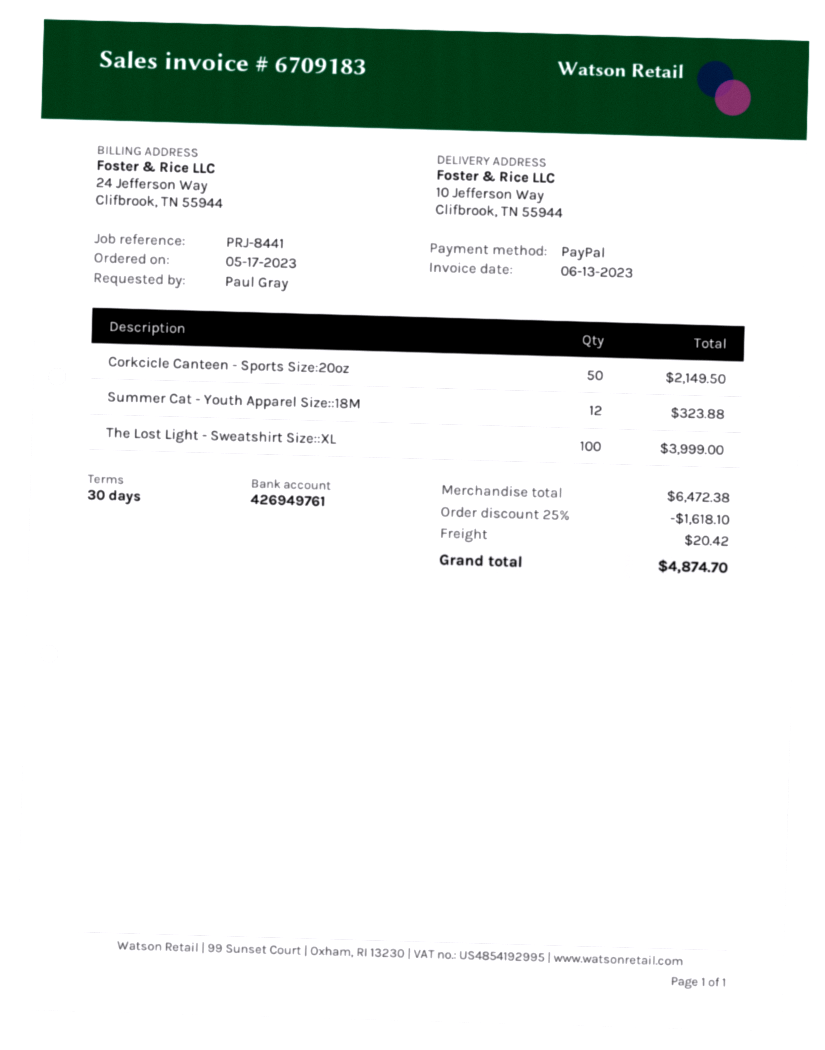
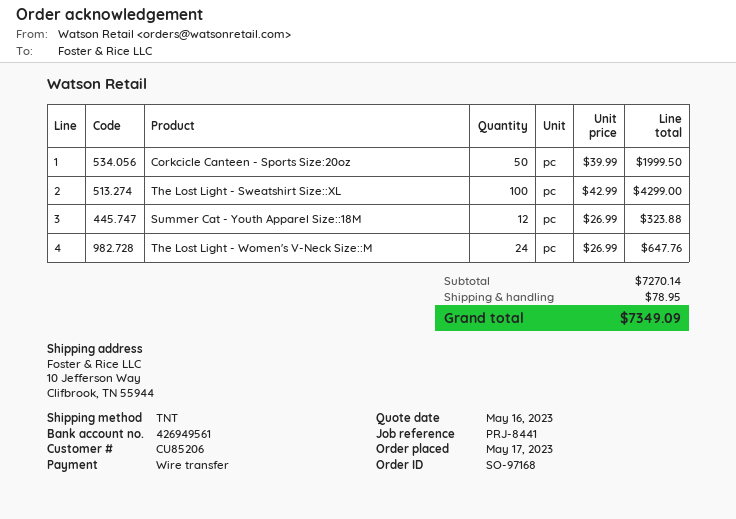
payment method: PayPal -> bank transfer
bank account: 426949761 -> 426949561
Corkcicle Canteen - Sports Size:20oz: 50 for 2149.50 -> 50 for 1999.50
The Lost Light - Sweatshirt Size::XL: 100 for 3999.00 -> 100 for 4299.00
The Lost Light - Women's V-Neck Size::M: none -> 24 for 647.76
subtotal: 6472.38 -> 7270.14
discount: 25% = 1618.10 -> none
shipping: 20.42 -> 78.95
total: 4874.70 -> 7349.09

